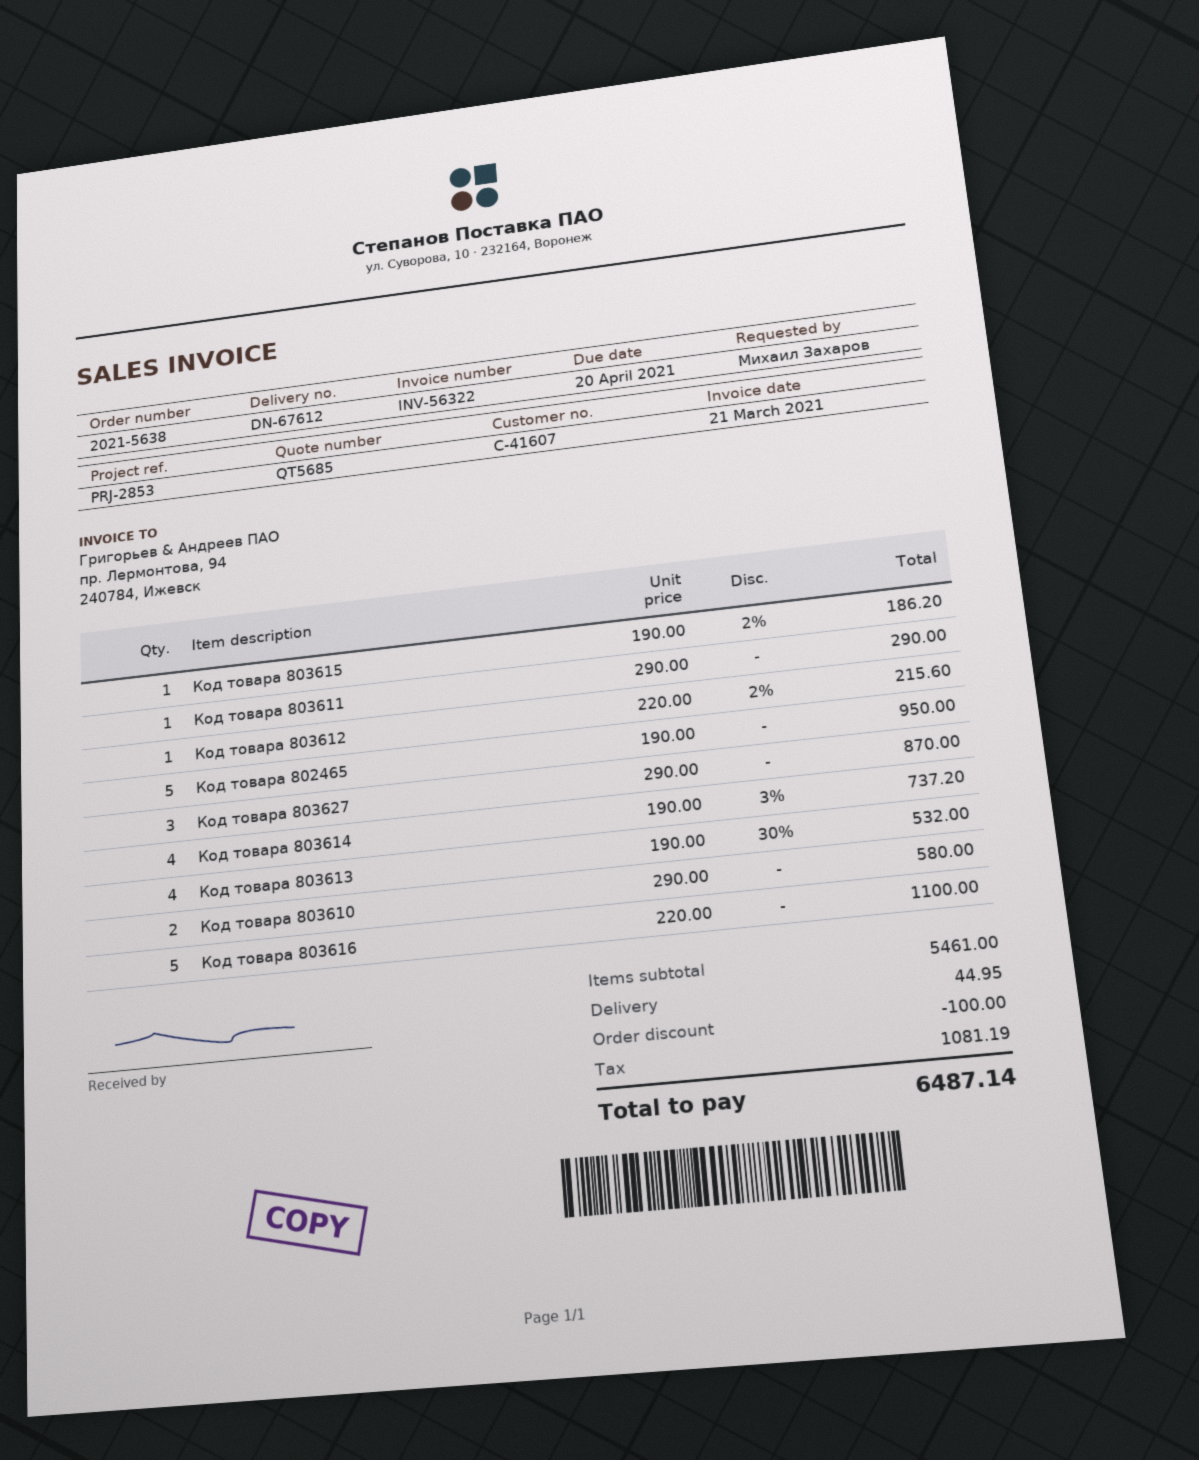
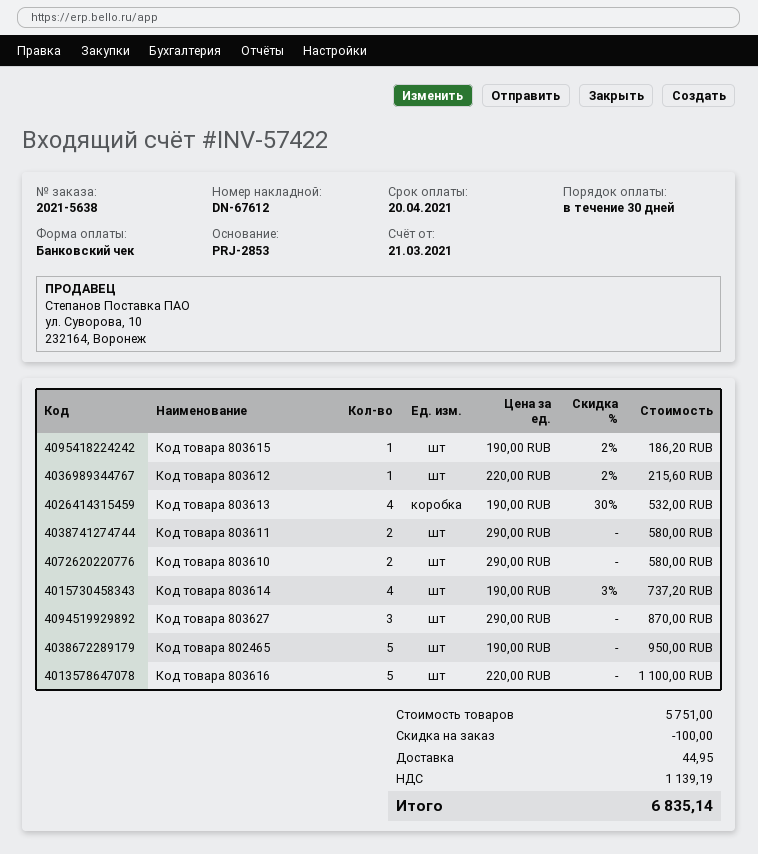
invoice number: INV-56322 -> INV-57422
Код товара 803611: 1 x 290.00 = 290.00 -> 2 x 290.00 = 580.00
subtotal: 5461.00 -> 5751.00
tax: 1081.19 -> 1139.19
total: 6487.14 -> 6835.14

